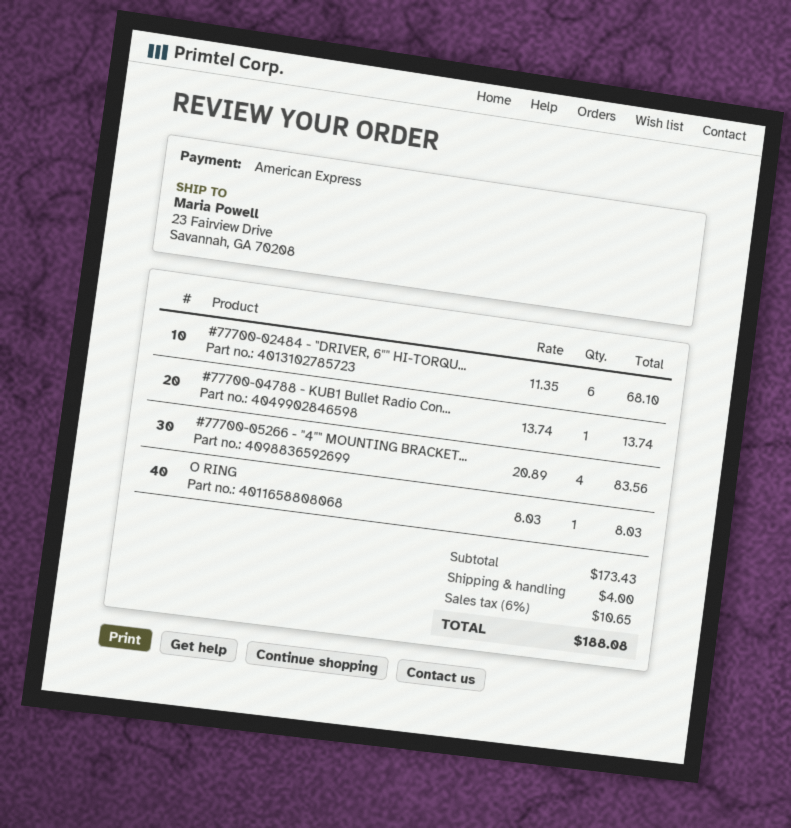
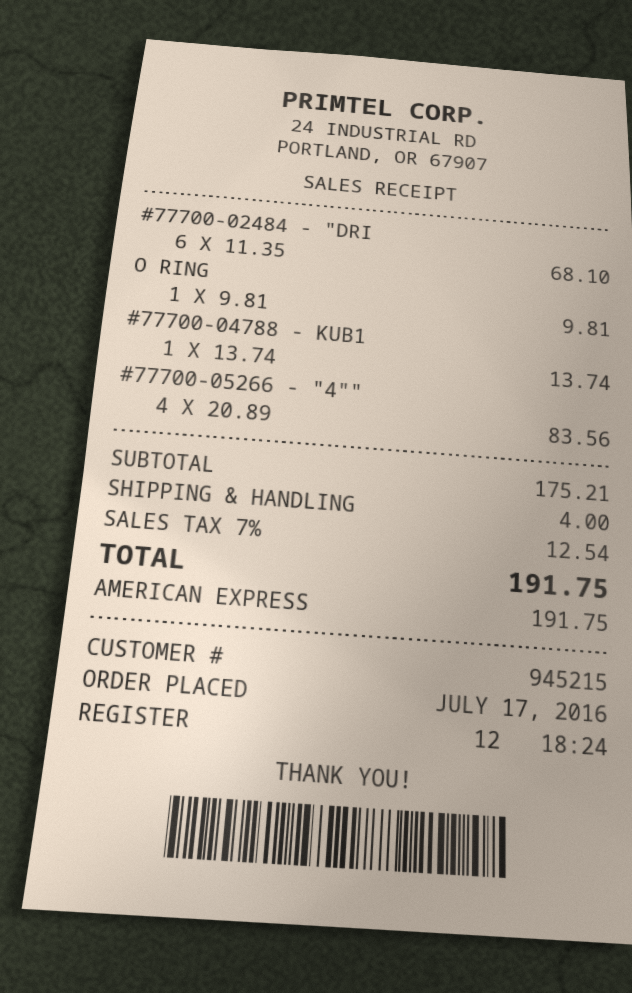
O RING: 1 x 8.03 = 8.03 -> 1 x 9.81 = 9.81
subtotal: 173.43 -> 175.21
tax: 6% = 10.65 -> 7% = 12.54
total: 188.08 -> 191.75

